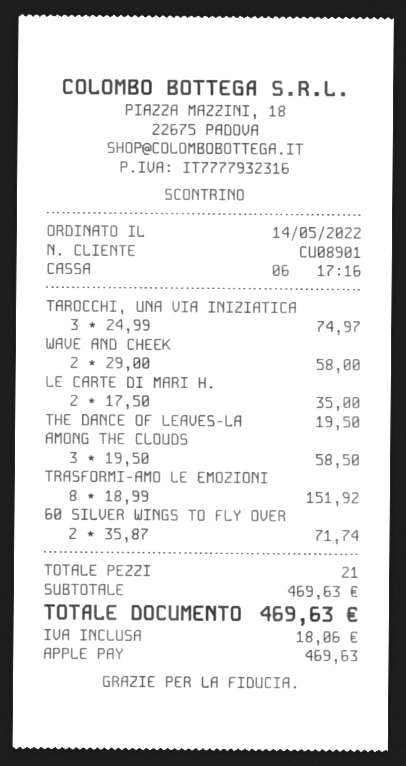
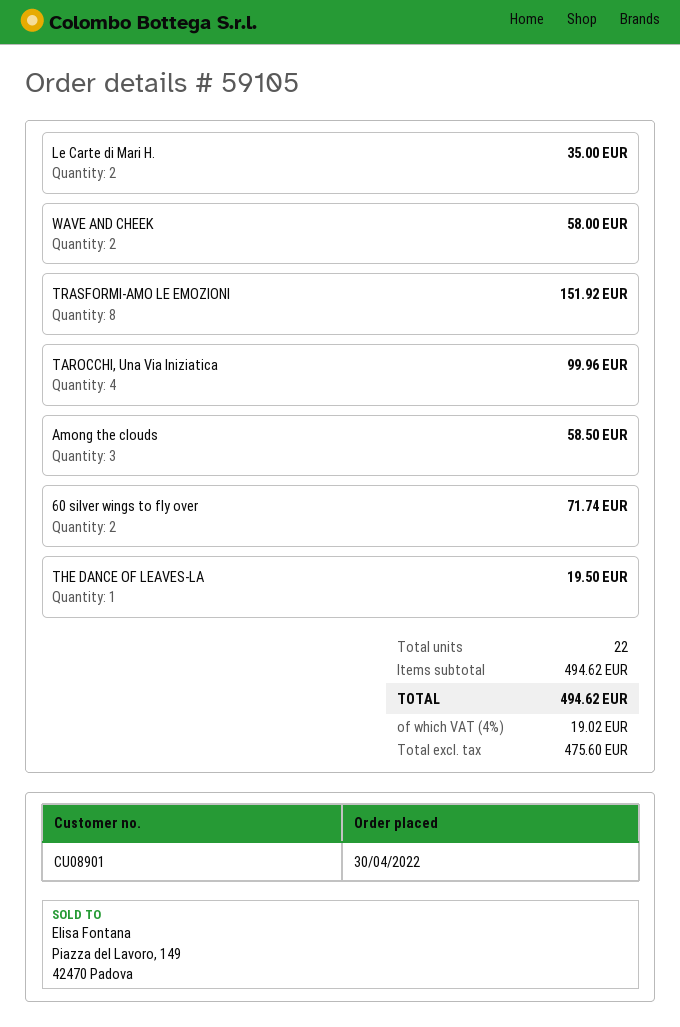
order date: 2022-05-14 -> 2022-04-30
TAROCCHI, UNA VIA INIZIATICA: 3 for 74.97 -> 4 for 99.96
total quantity: 21 -> 22
subtotal: 469.63 -> 494.62
tax: 18.06 -> 19.02
total: 469.63 -> 494.62

